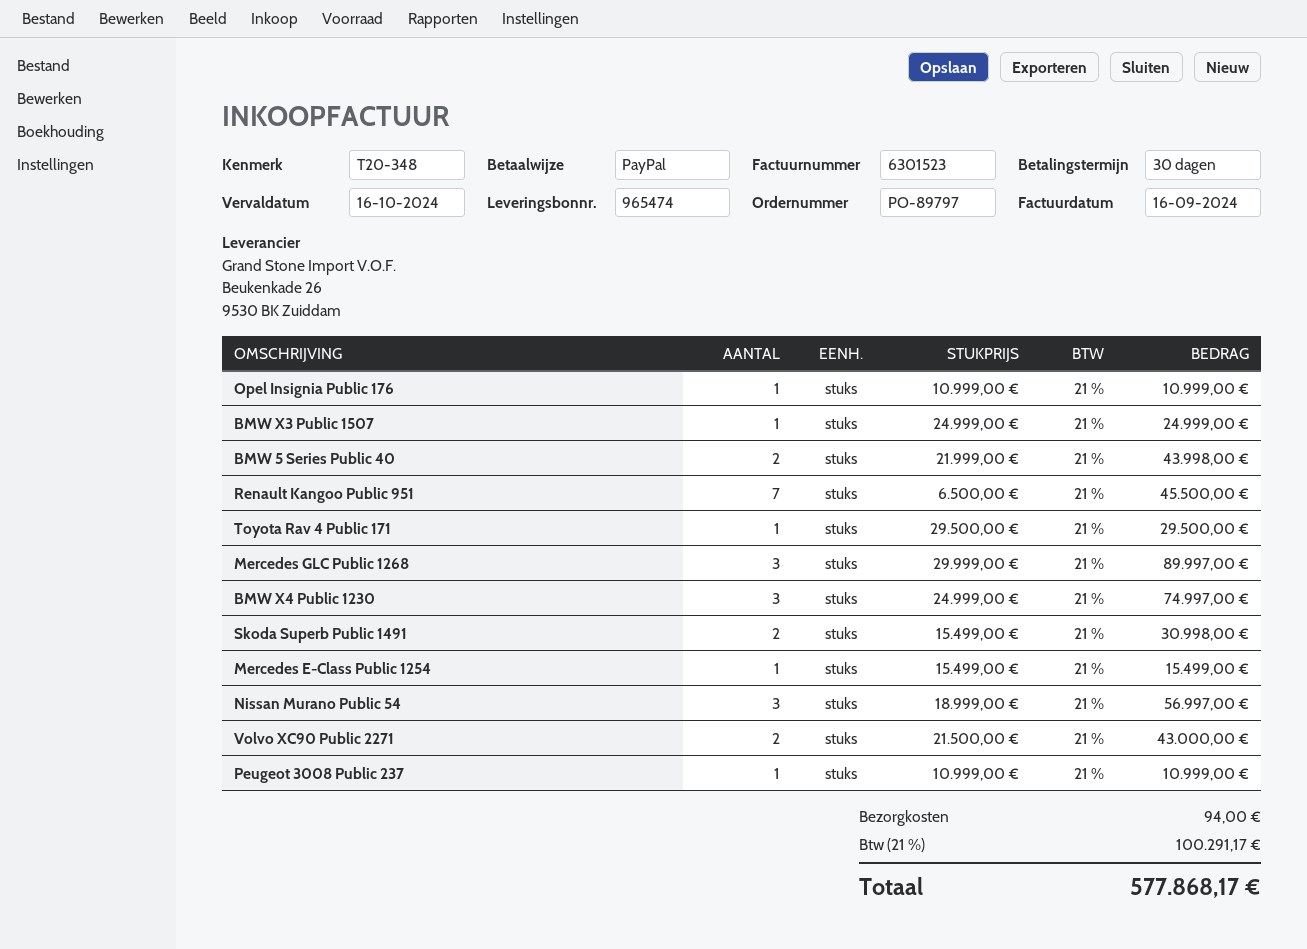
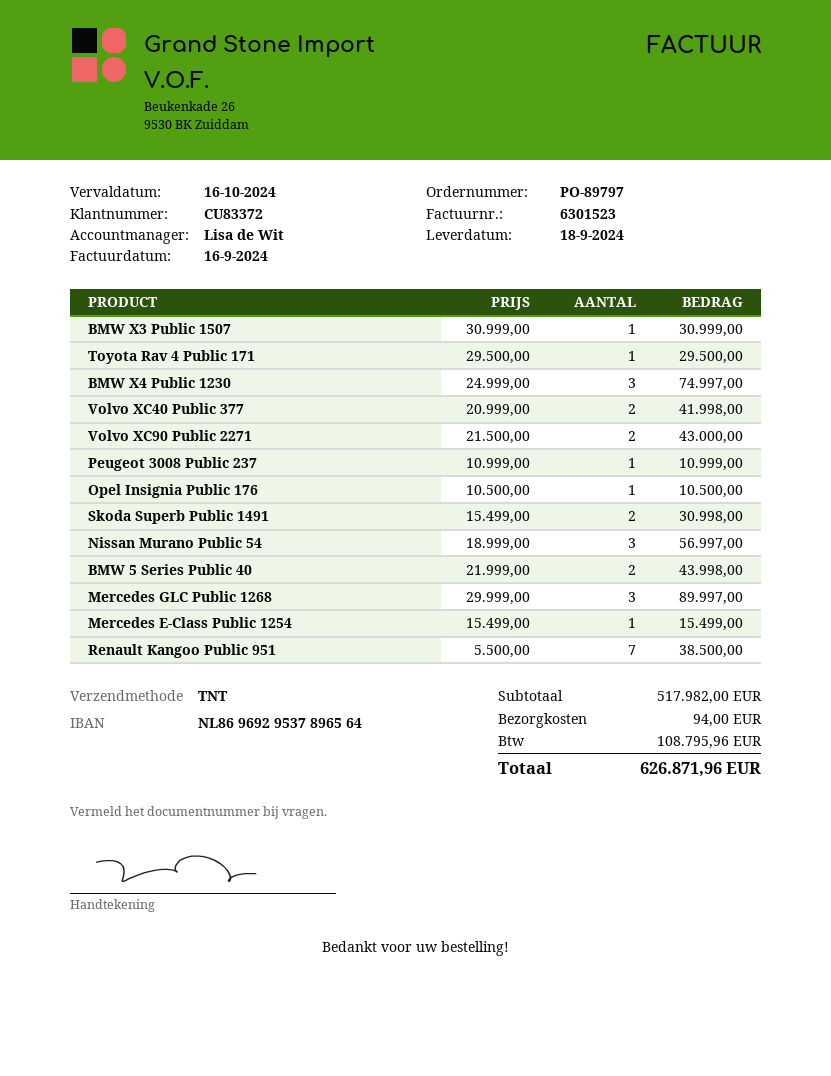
Opel Insignia Public 176: 1 x 10999.00 = 10999.00 -> 1 x 10500.00 = 10500.00
BMW X3 Public 1507: 1 x 24999.00 = 24999.00 -> 1 x 30999.00 = 30999.00
Renault Kangoo Public 951: 7 x 6500.00 = 45500.00 -> 7 x 5500.00 = 38500.00
Volvo XC40 Public 377: none -> 2 x 20999.00 = 41998.00
tax: 100291.17 -> 108795.96
total: 577868.17 -> 626871.96

